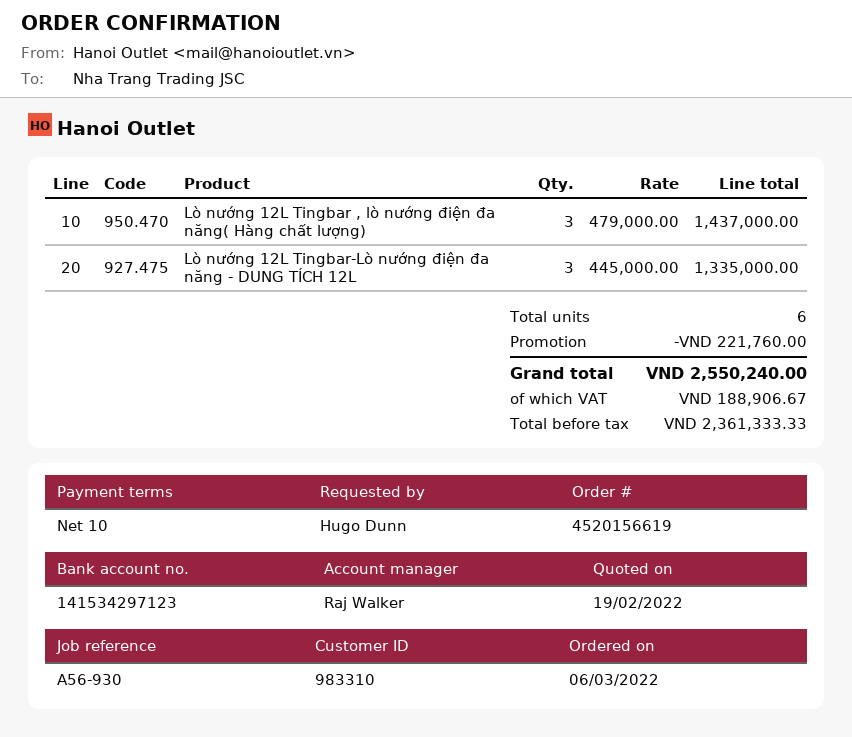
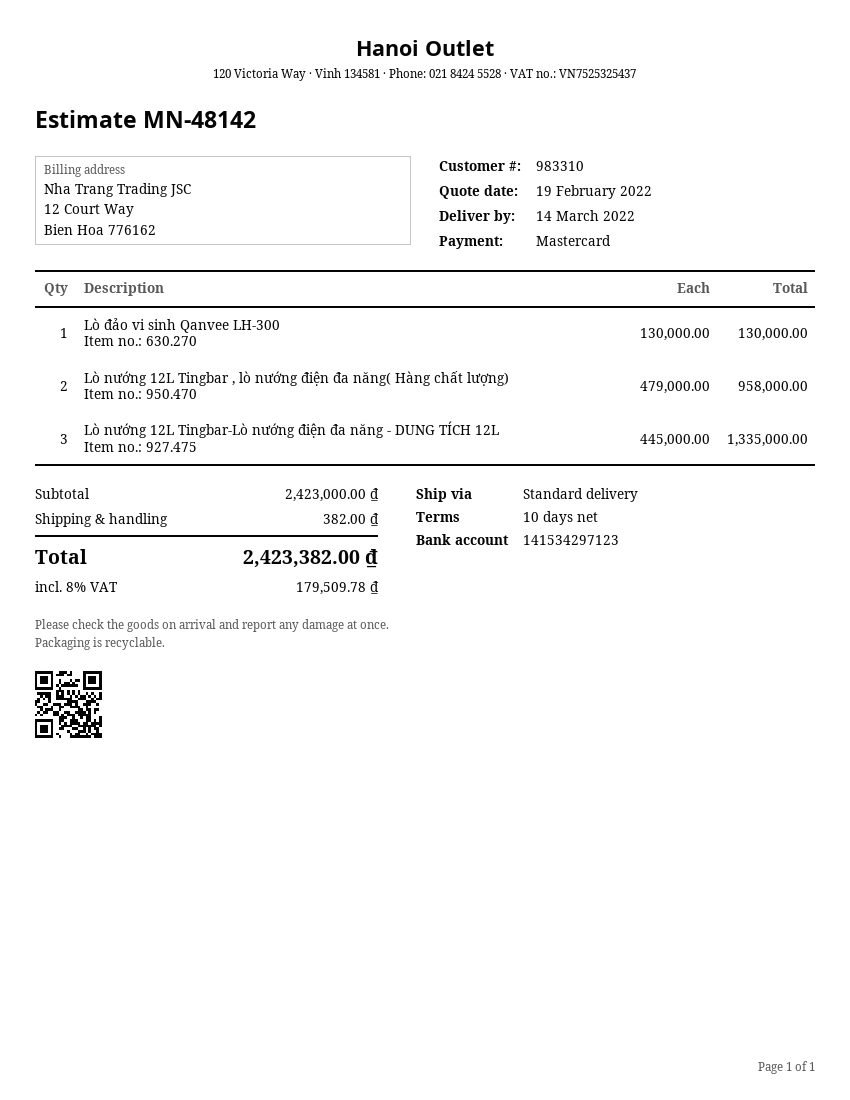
Lò nướng 12L Tingbar , lò nướng điện đa năng( Hàng chất lượng): 3 x 479000.00 = 1437000.00 -> 2 x 479000.00 = 958000.00
Lò đảo vi sinh Qanvee LH-300: none -> 1 x 130000.00 = 130000.00
discount: 221760.00 -> none
shipping: none -> 382.00
tax: 188906.67 -> 179509.78
total: 2550240.00 -> 2423382.00

